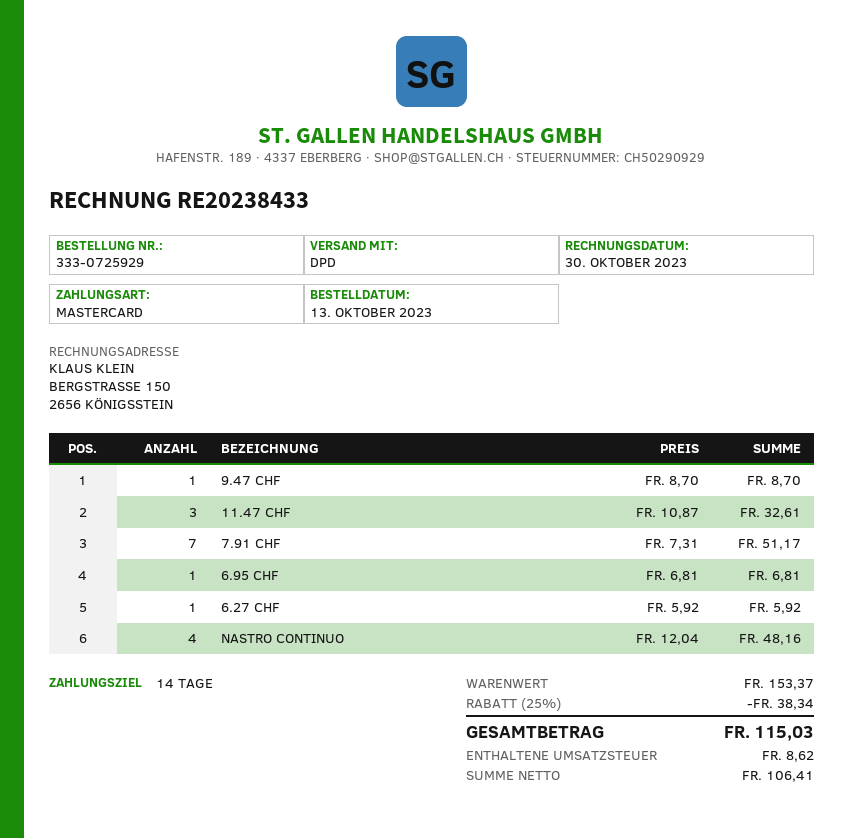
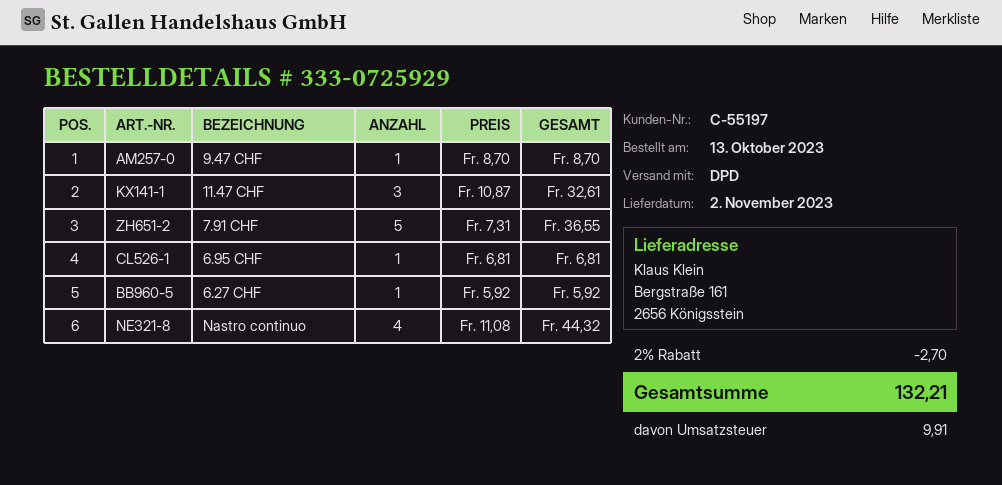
7.91 CHF: 7 x 7.31 = 51.17 -> 5 x 7.31 = 36.55
NASTRO CONTINUO: 4 x 12.04 = 48.16 -> 4 x 11.08 = 44.32
discount: 25% = 38.34 -> 2% = 2.70
tax: 8.62 -> 9.91
total: 115.03 -> 132.21

